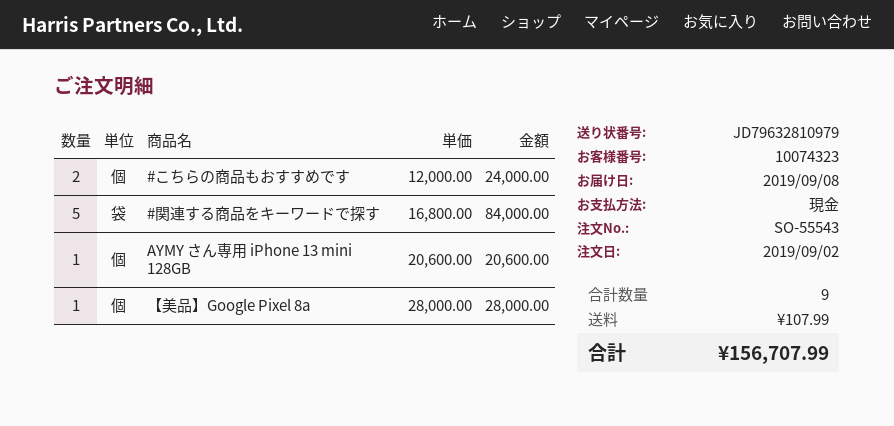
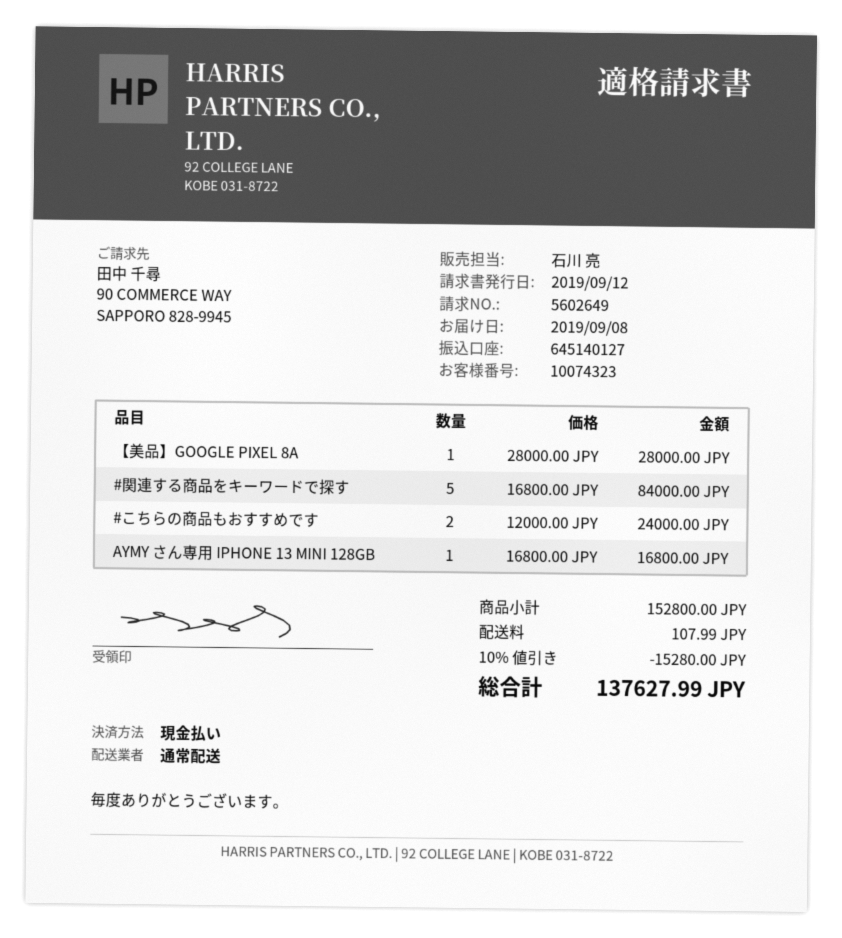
AYMY さん専用 iPhone 13 mini 128GB: 1 x 20600.00 = 20600.00 -> 1 x 16800.00 = 16800.00
discount: none -> 10% = 15280.00
total: 156707.99 -> 137627.99

